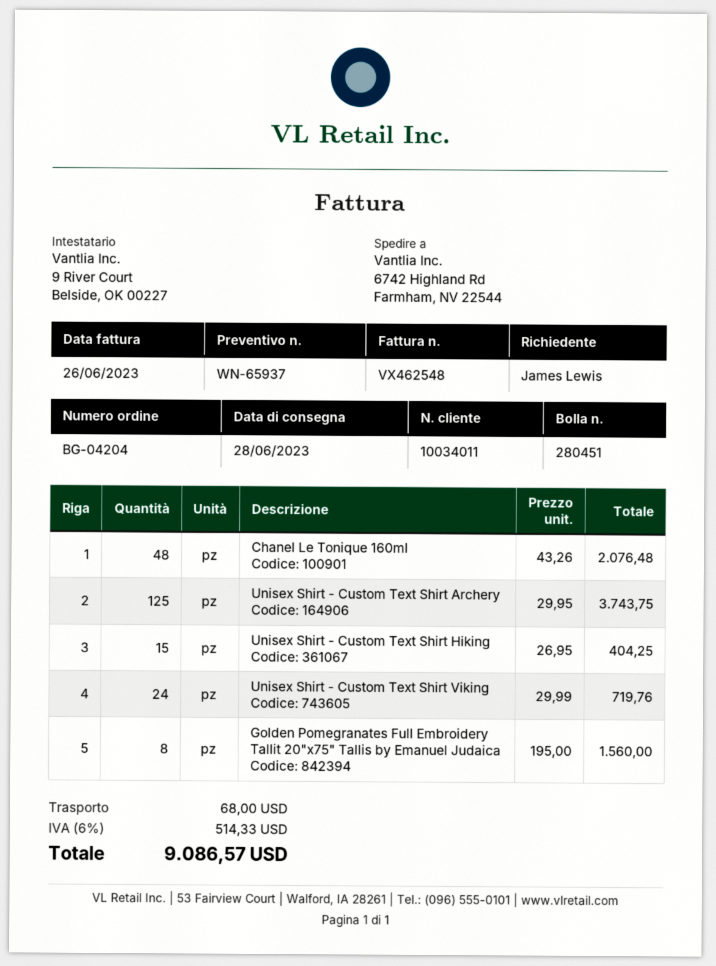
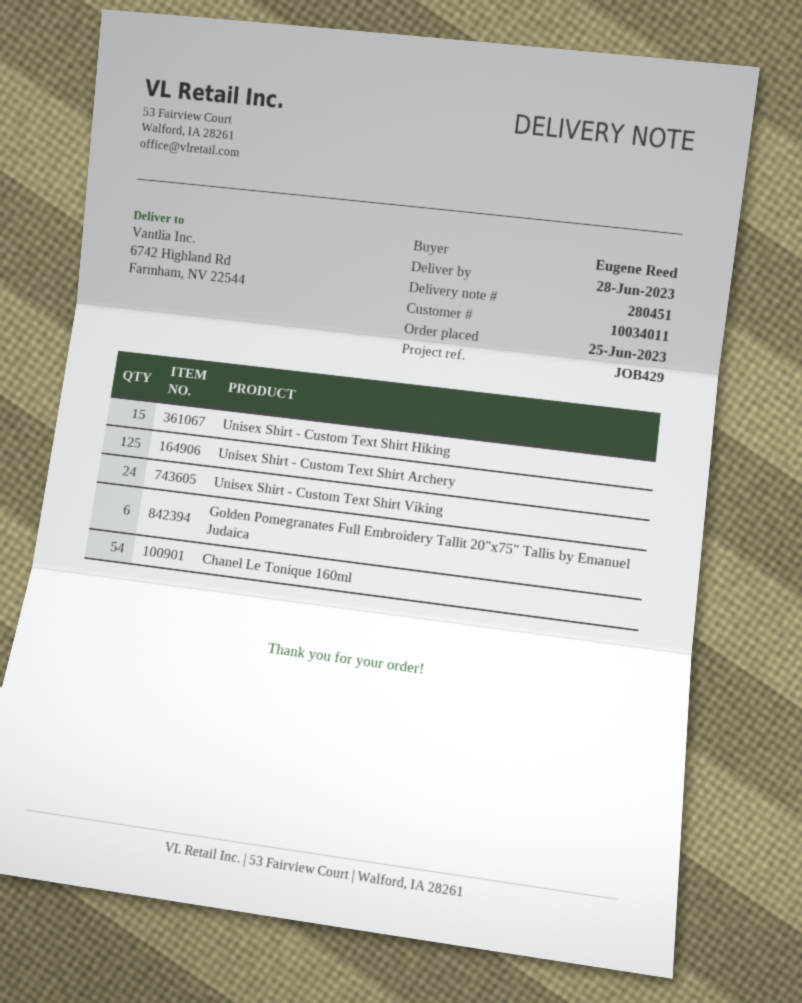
ordered by: James Lewis -> Eugene Reed
Chanel Le Tonique 160ml: 48 -> 54
Golden Pomegranates Full Embroidery Tallit 20"x75" Tallis by Emanuel Judaica: 8 -> 6

